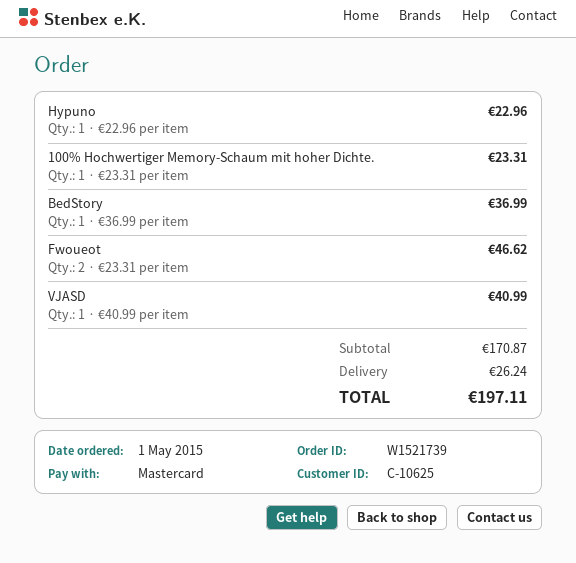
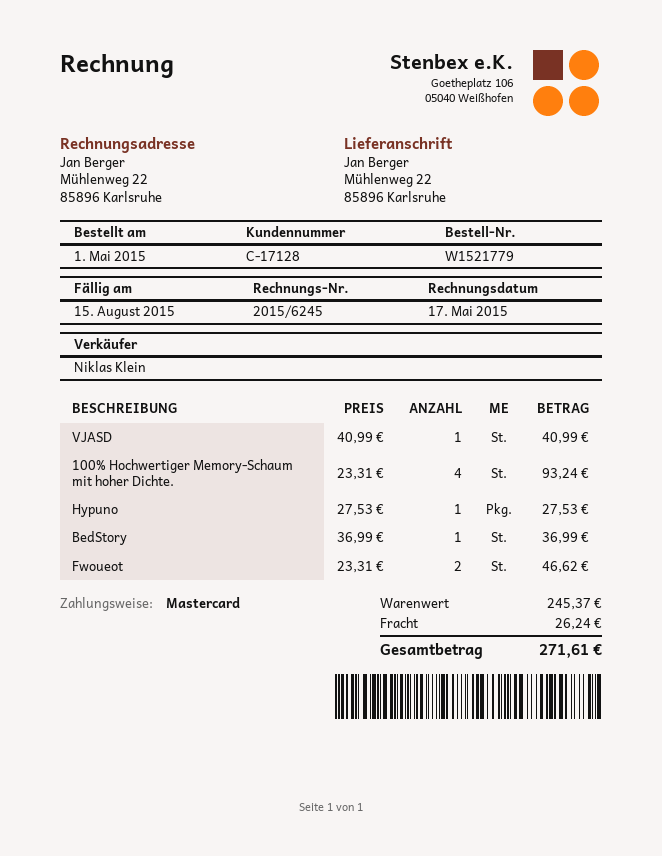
order number: W1521739 -> W1521779
customer number: C-10625 -> C-17128
Hypuno: 1 x 22.96 = 22.96 -> 1 x 27.53 = 27.53
100% Hochwertiger Memory-Schaum mit hoher Dichte.: 1 x 23.31 = 23.31 -> 4 x 23.31 = 93.24
subtotal: 170.87 -> 245.37
total: 197.11 -> 271.61

